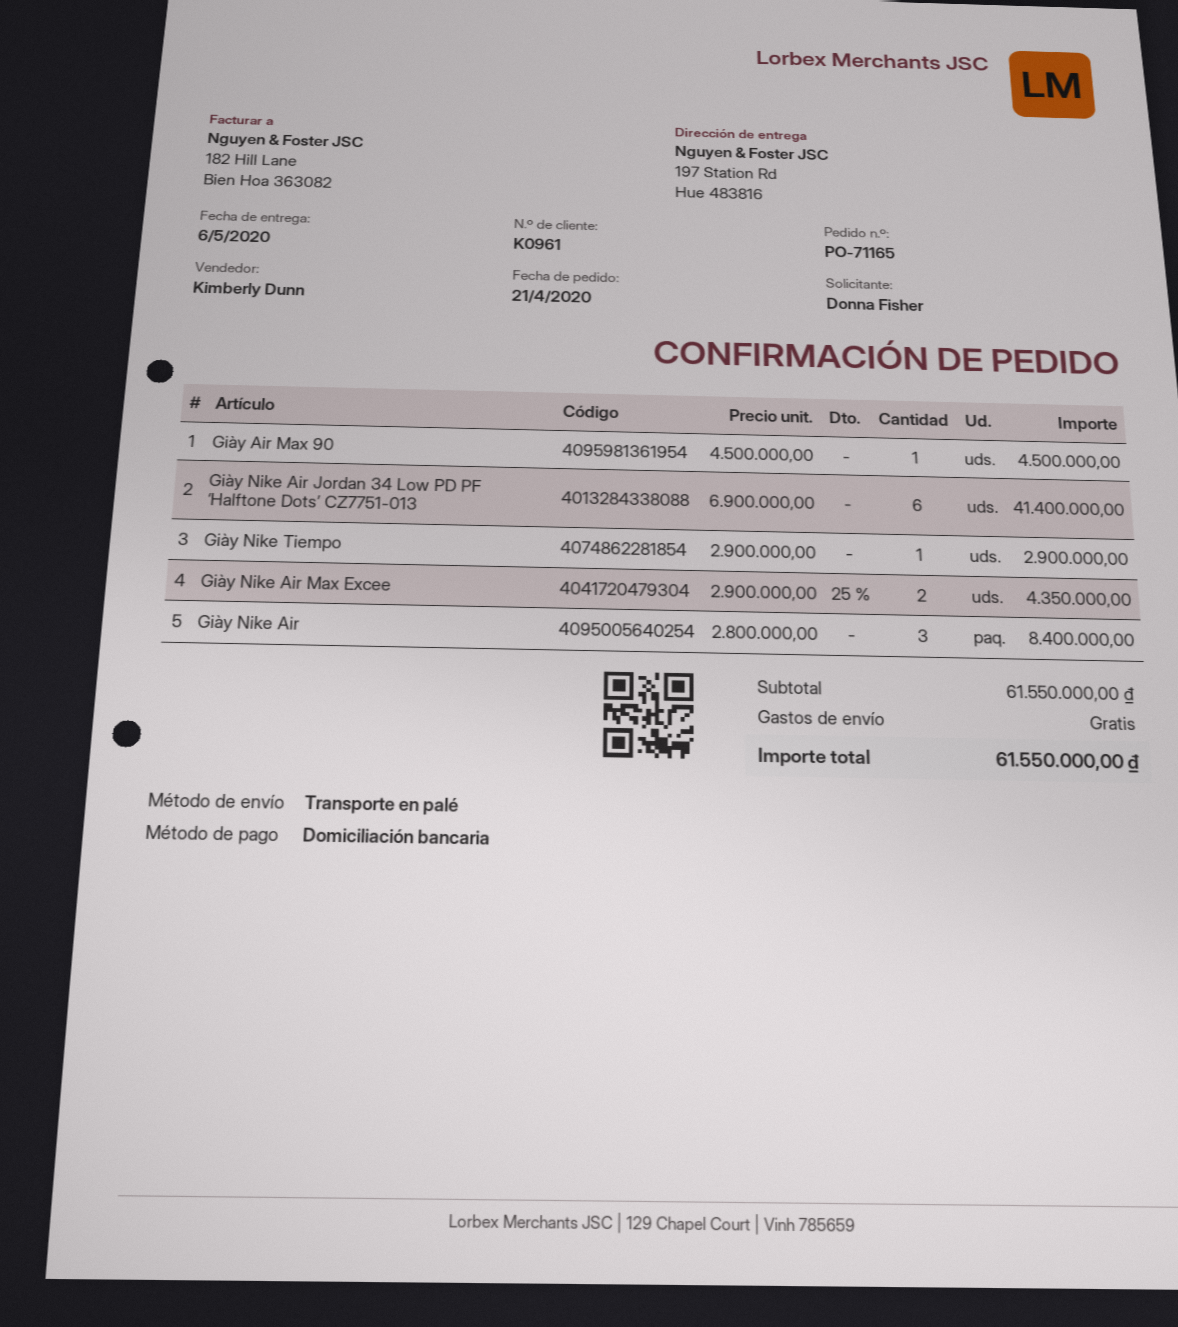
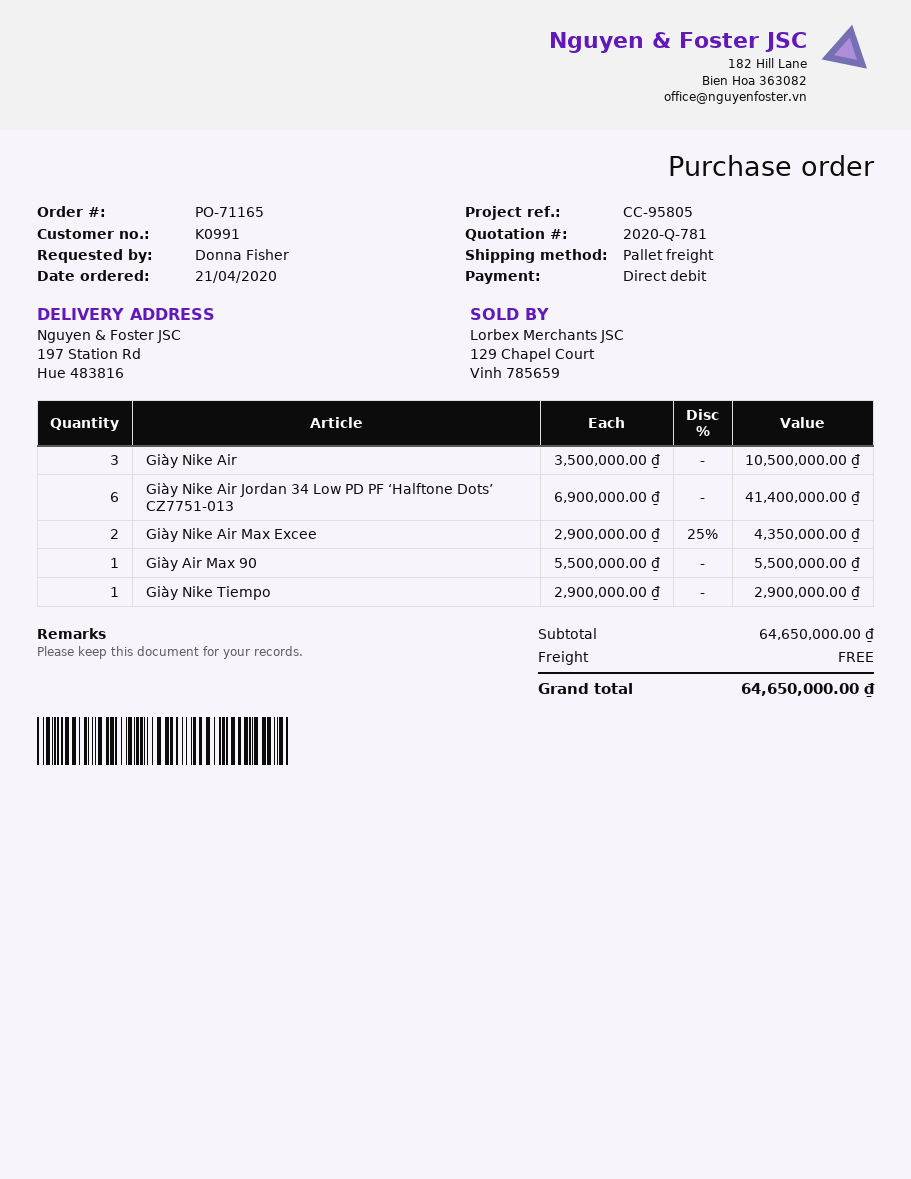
customer number: K0961 -> K0991
Giày Air Max 90: 1 x 4500000.00 = 4500000.00 -> 1 x 5500000.00 = 5500000.00
Giày Nike Air: 3 x 2800000.00 = 8400000.00 -> 3 x 3500000.00 = 10500000.00
subtotal: 61550000.00 -> 64650000.00
total: 61550000.00 -> 64650000.00

